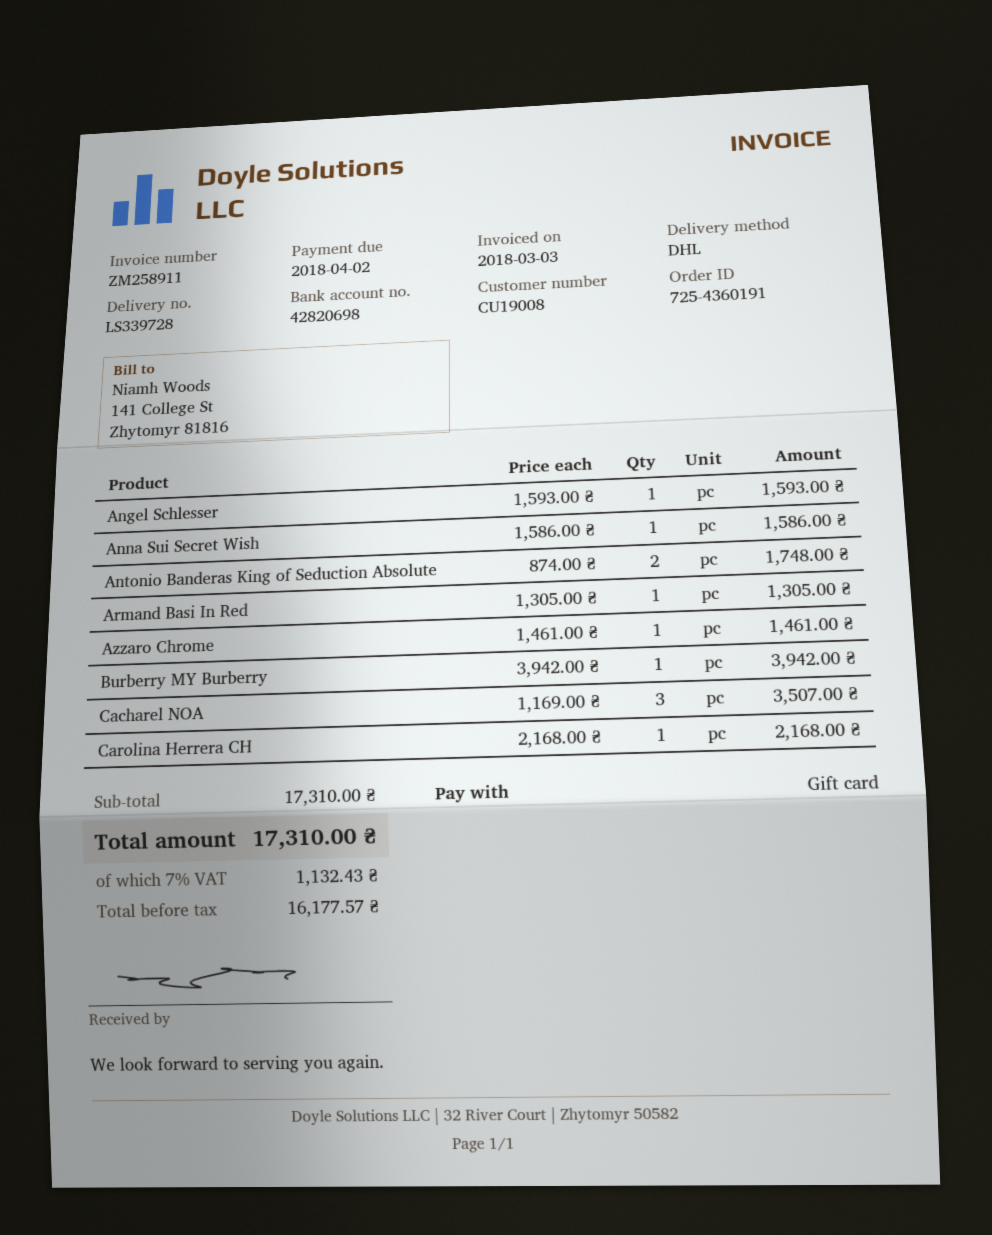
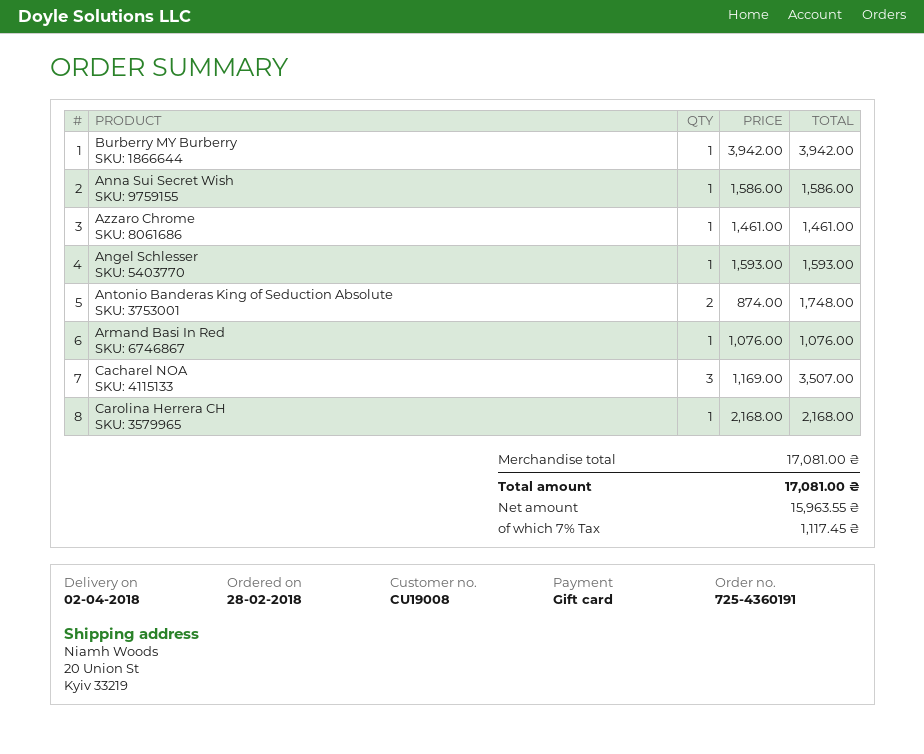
Armand Basi In Red: 1 x 1305.00 = 1305.00 -> 1 x 1076.00 = 1076.00
subtotal: 17310.00 -> 17081.00
net: 16177.57 -> 15963.55
tax: 7% = 1132.43 -> 7% = 1117.45
total: 17310.00 -> 17081.00

